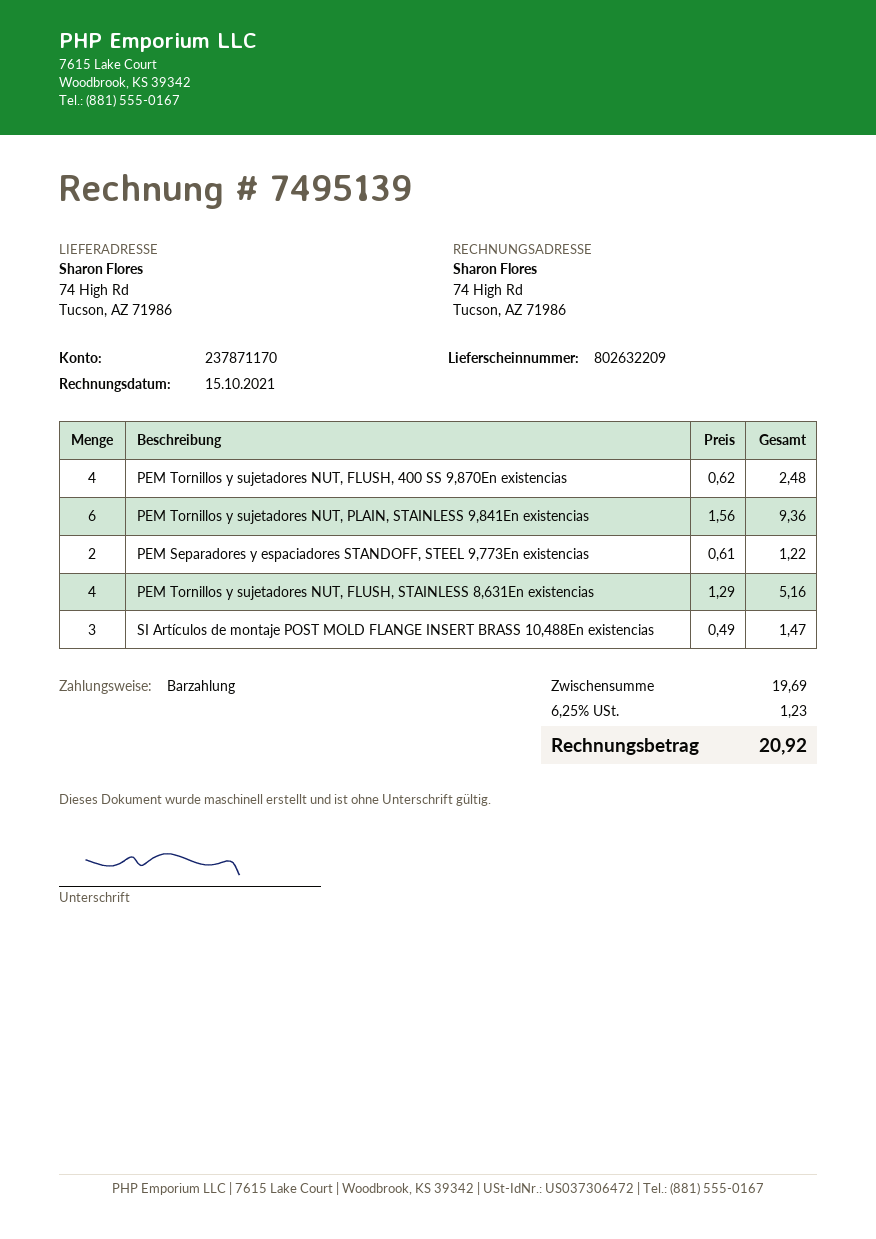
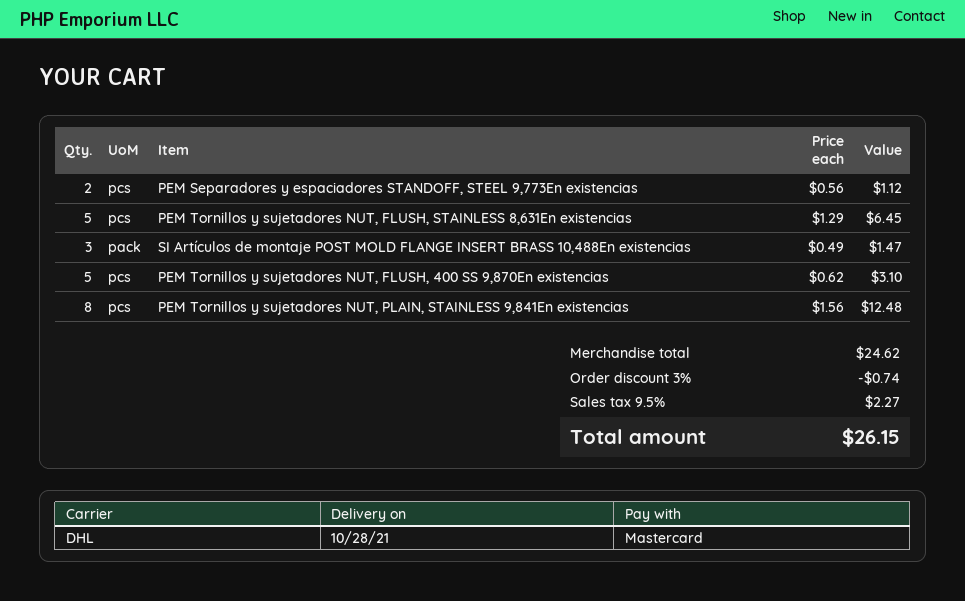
payment method: cash -> Mastercard
PEM Tornillos y sujetadores NUT, FLUSH, 400 SS 9,870En existencias: 4 x 0.62 = 2.48 -> 5 x 0.62 = 3.10
PEM Tornillos y sujetadores NUT, PLAIN, STAINLESS 9,841En existencias: 6 x 1.56 = 9.36 -> 8 x 1.56 = 12.48
PEM Separadores y espaciadores STANDOFF, STEEL 9,773En existencias: 2 x 0.61 = 1.22 -> 2 x 0.56 = 1.12
PEM Tornillos y sujetadores NUT, FLUSH, STAINLESS 8,631En existencias: 4 x 1.29 = 5.16 -> 5 x 1.29 = 6.45
subtotal: 19.69 -> 24.62
discount: none -> 3% = 0.74
tax: 6.25% = 1.23 -> 9.5% = 2.27
total: 20.92 -> 26.15

